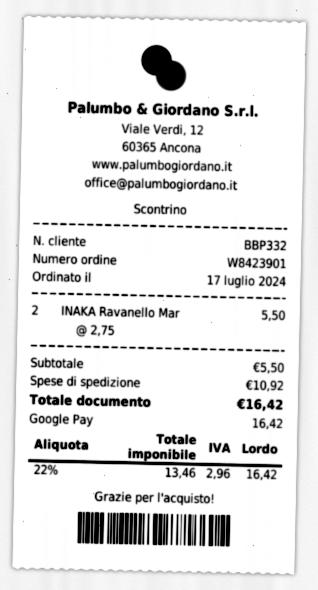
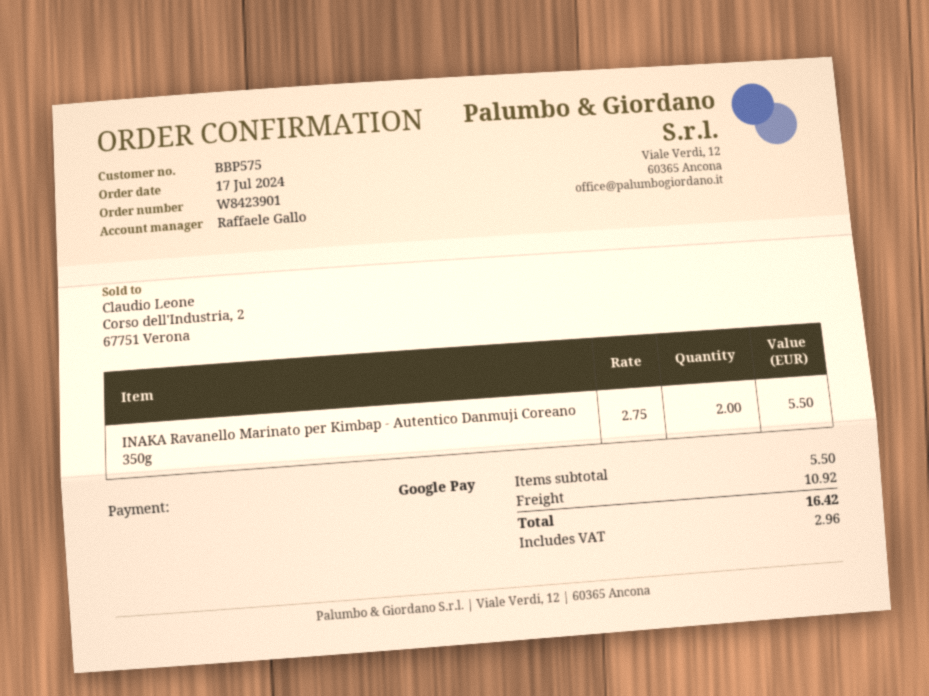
customer number: BBP332 -> BBP575

